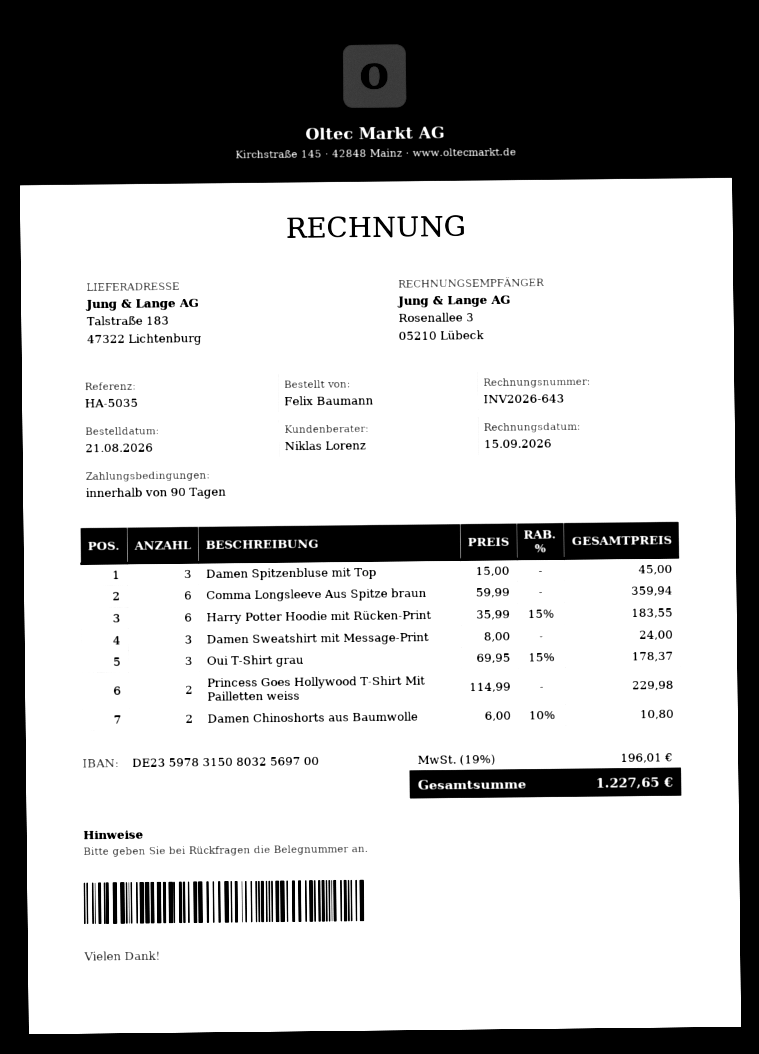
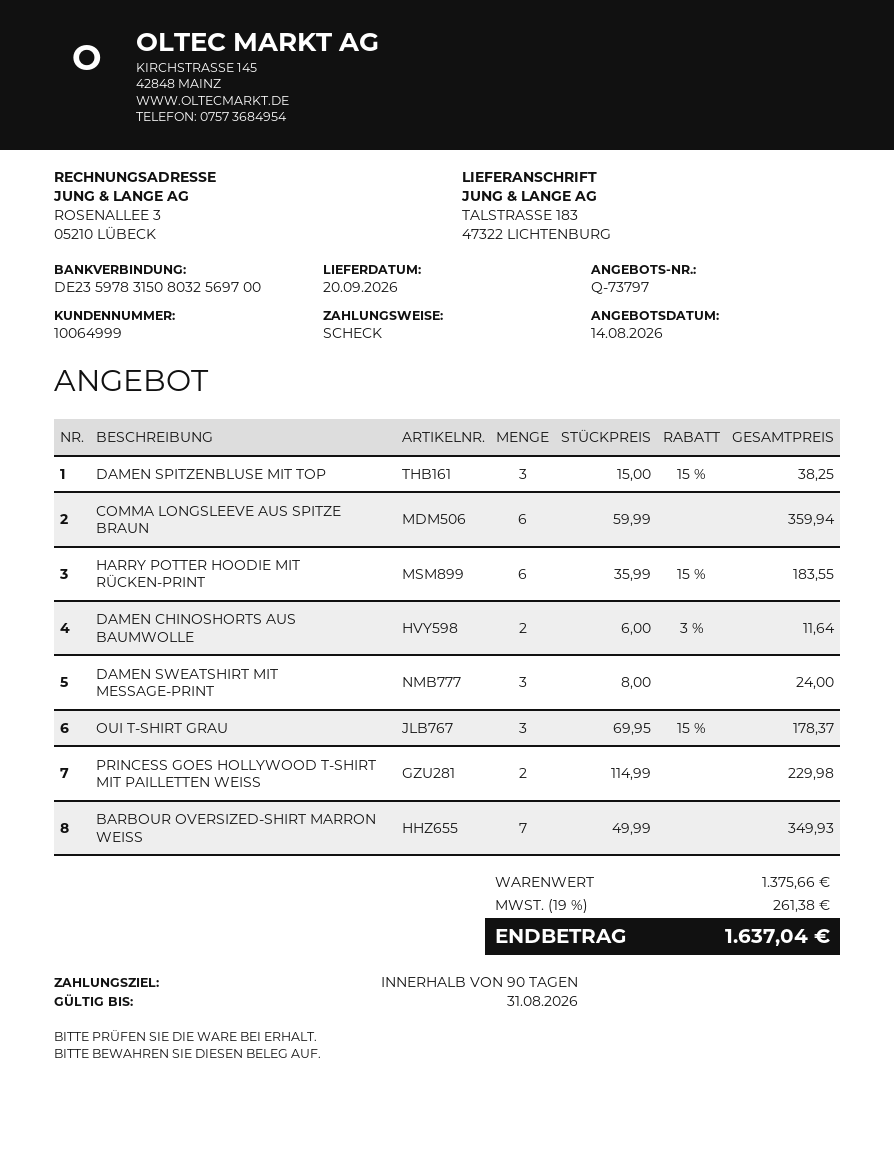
Damen Spitzenbluse mit Top: 3 x 15.00 = 45.00 -> 3 x 15.00 - 15% = 38.25
Damen Chinoshorts aus Baumwolle: 2 x 6.00 - 10% = 10.80 -> 2 x 6.00 - 3% = 11.64
BARBOUR OVERSIZED-SHIRT MARRON WEISS: none -> 7 x 49.99 = 349.93
tax: 19% = 196.01 -> 19% = 261.38
total: 1227.65 -> 1637.04

